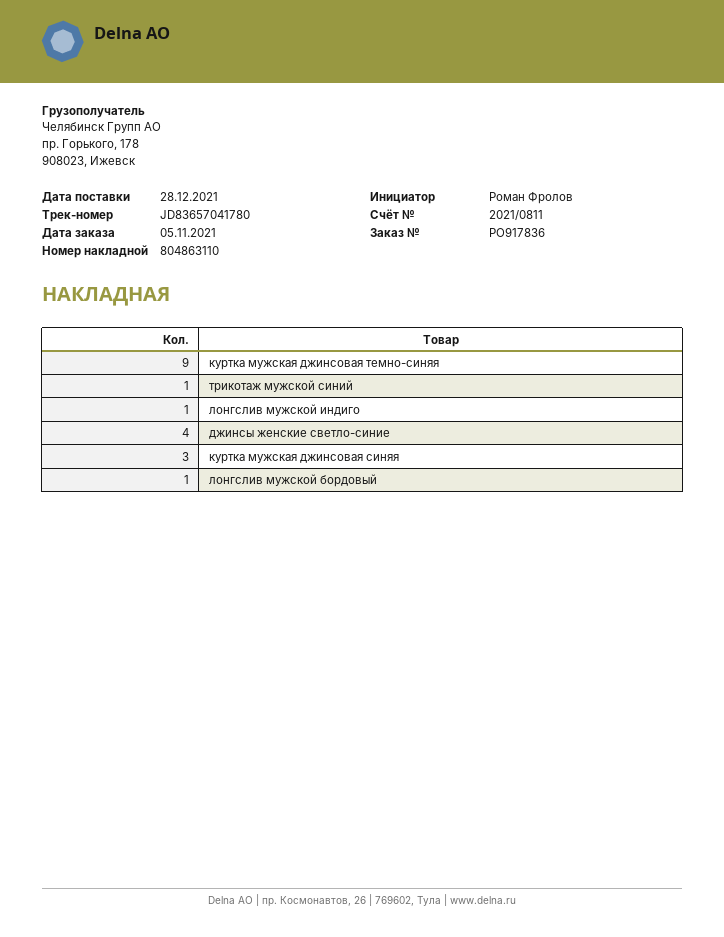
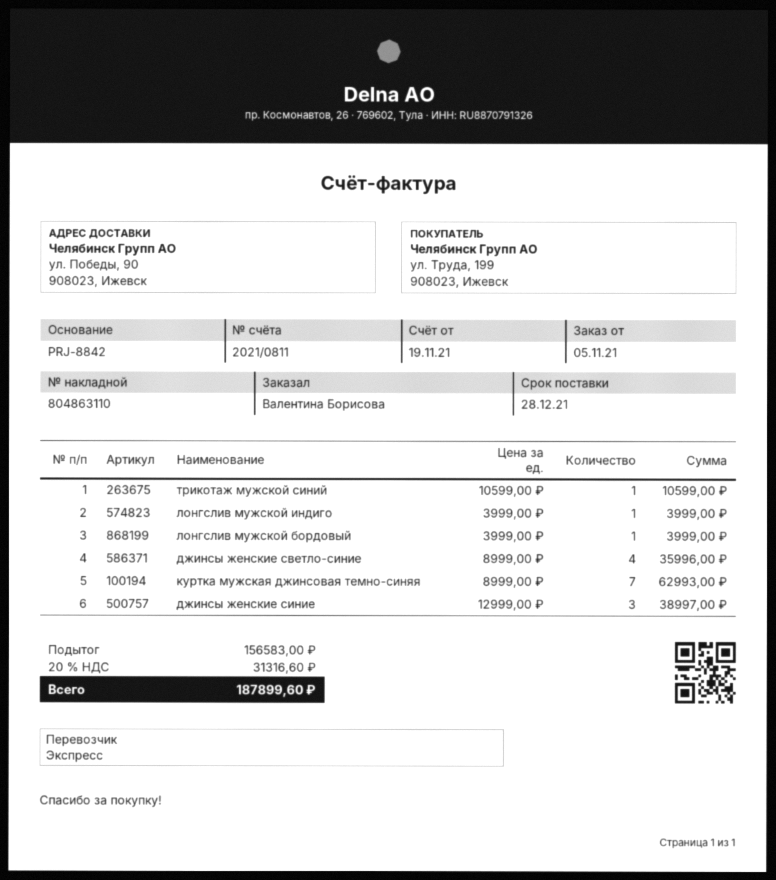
ordered by: Роман Фролов -> Валентина Борисова
ship to: пр. Горького, 178, 908023, Ижевск -> ул. Победы, 90, 908023, Ижевск
куртка мужская джинсовая темно-синяя: 9 -> 7
куртка мужская джинсовая синяя: 3 -> none
джинсы женские синие: none -> 3

